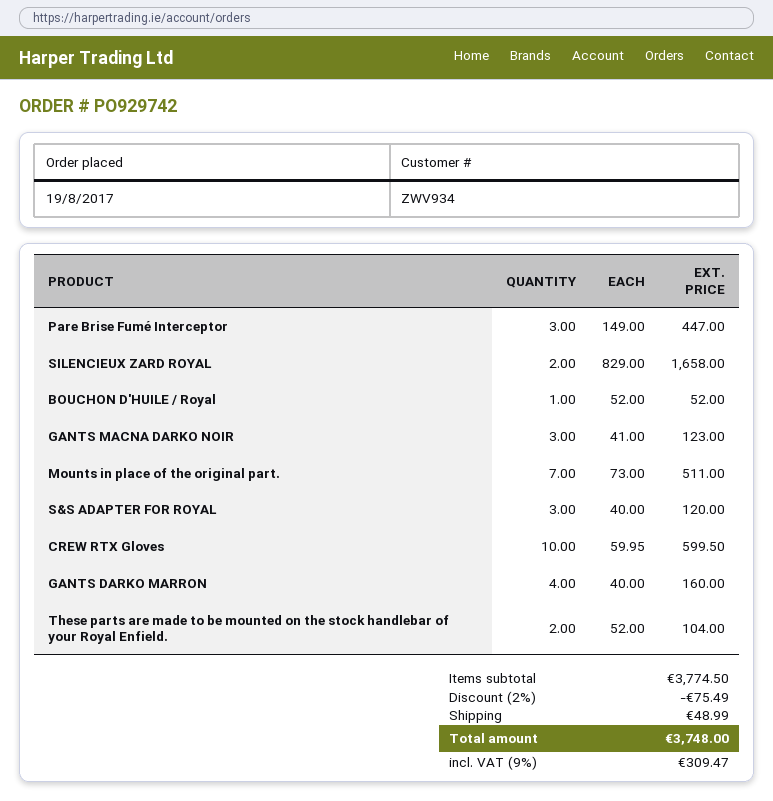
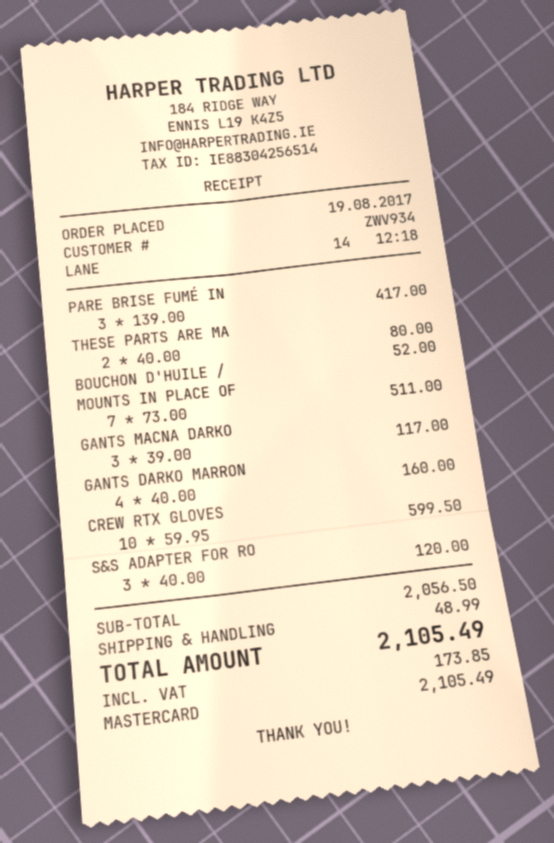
Pare Brise Fumé Interceptor: 3 x 149.00 = 447.00 -> 3 x 139.00 = 417.00
SILENCIEUX ZARD ROYAL: 2 x 829.00 = 1658.00 -> none
GANTS MACNA DARKO NOIR: 3 x 41.00 = 123.00 -> 3 x 39.00 = 117.00
These parts are made to be mounted on the stock handlebar of your Royal Enfield.: 2 x 52.00 = 104.00 -> 2 x 40.00 = 80.00
subtotal: 3774.50 -> 2056.50
discount: 2% = 75.49 -> none
tax: 309.47 -> 173.85
total: 3748.00 -> 2105.49

